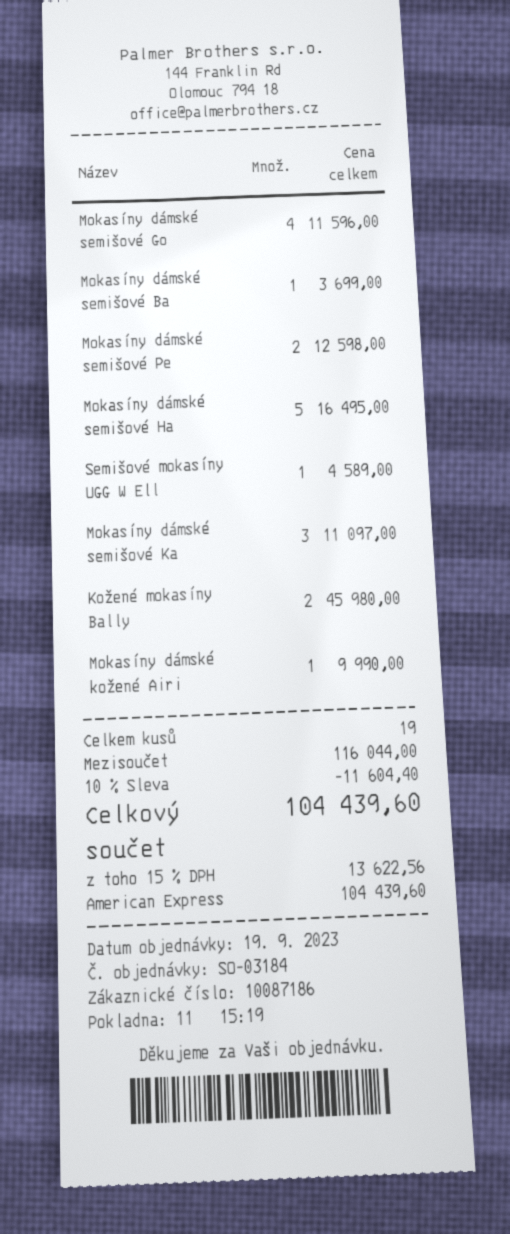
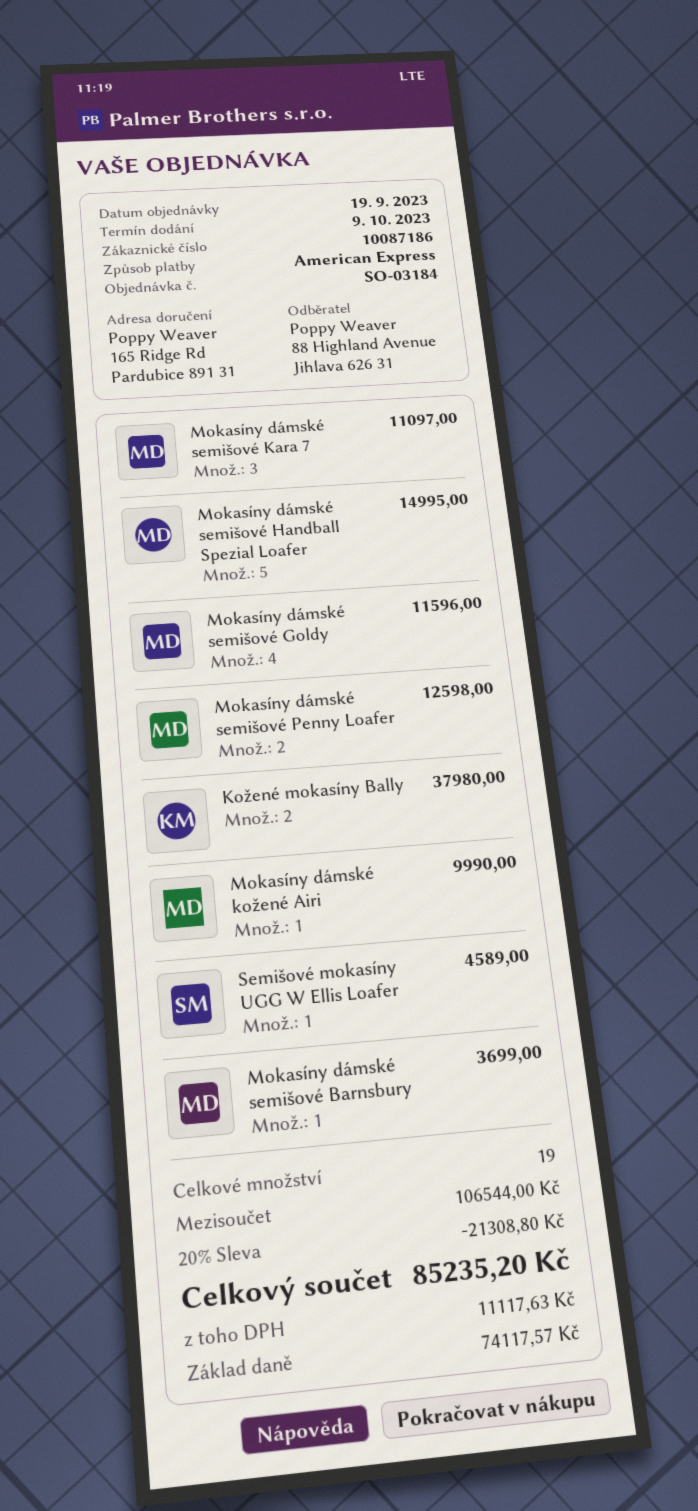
Mokasíny dámské semišové Ha: 5 for 16495.00 -> 5 for 14995.00
Kožené mokasíny Bally: 2 for 45980.00 -> 2 for 37980.00
subtotal: 116044.00 -> 106544.00
discount: 10% = 11604.40 -> 20% = 21308.80
tax: 13622.56 -> 11117.63
total: 104439.60 -> 85235.20

